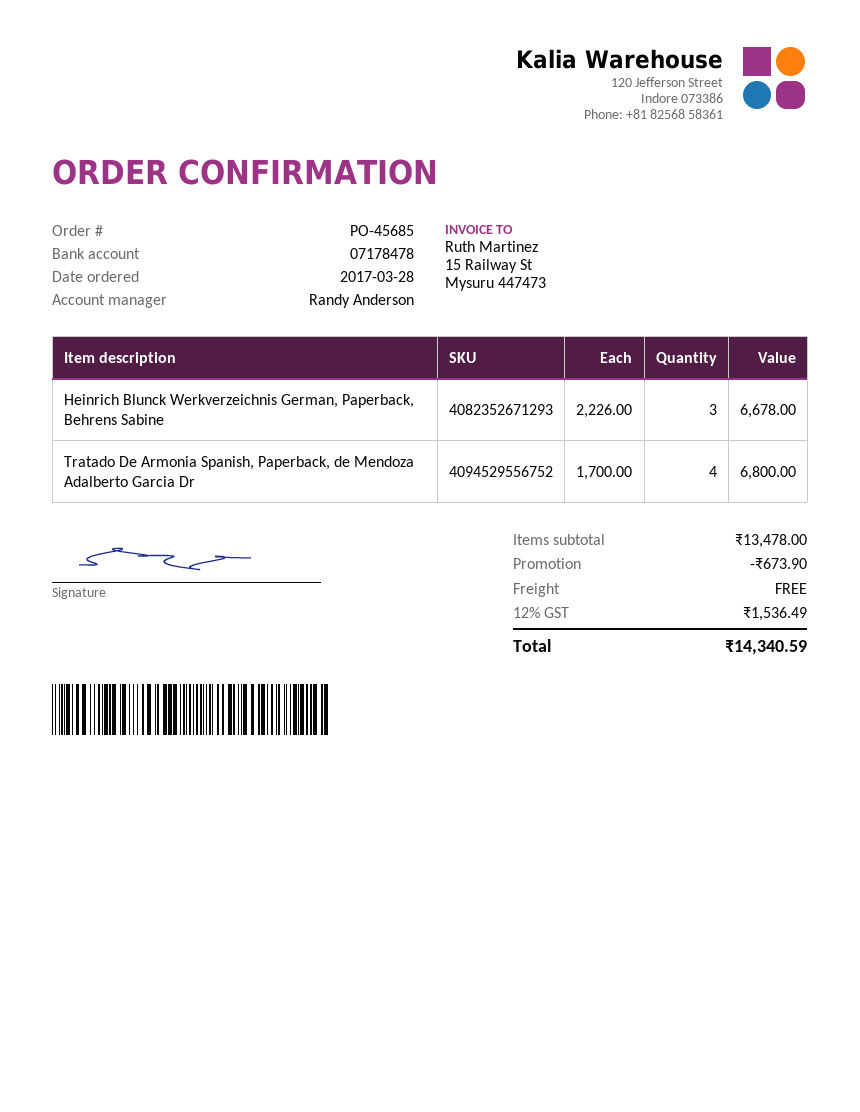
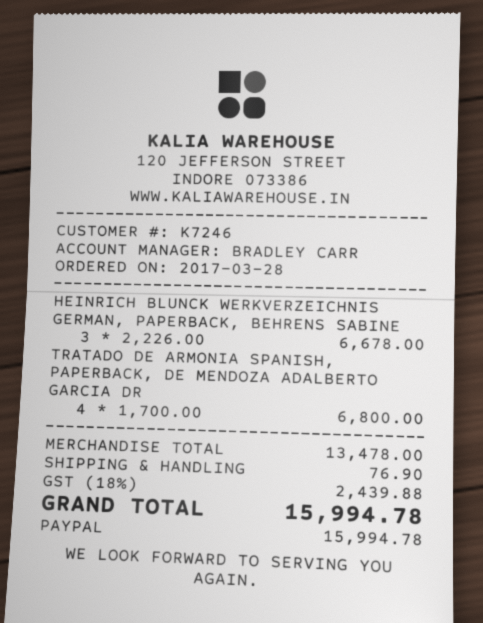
sales rep: Randy Anderson -> BRADLEY CARR
discount: 673.90 -> none
shipping: 0.00 -> 76.90
tax: 12% = 1536.49 -> 18% = 2439.88
total: 14340.59 -> 15994.78

